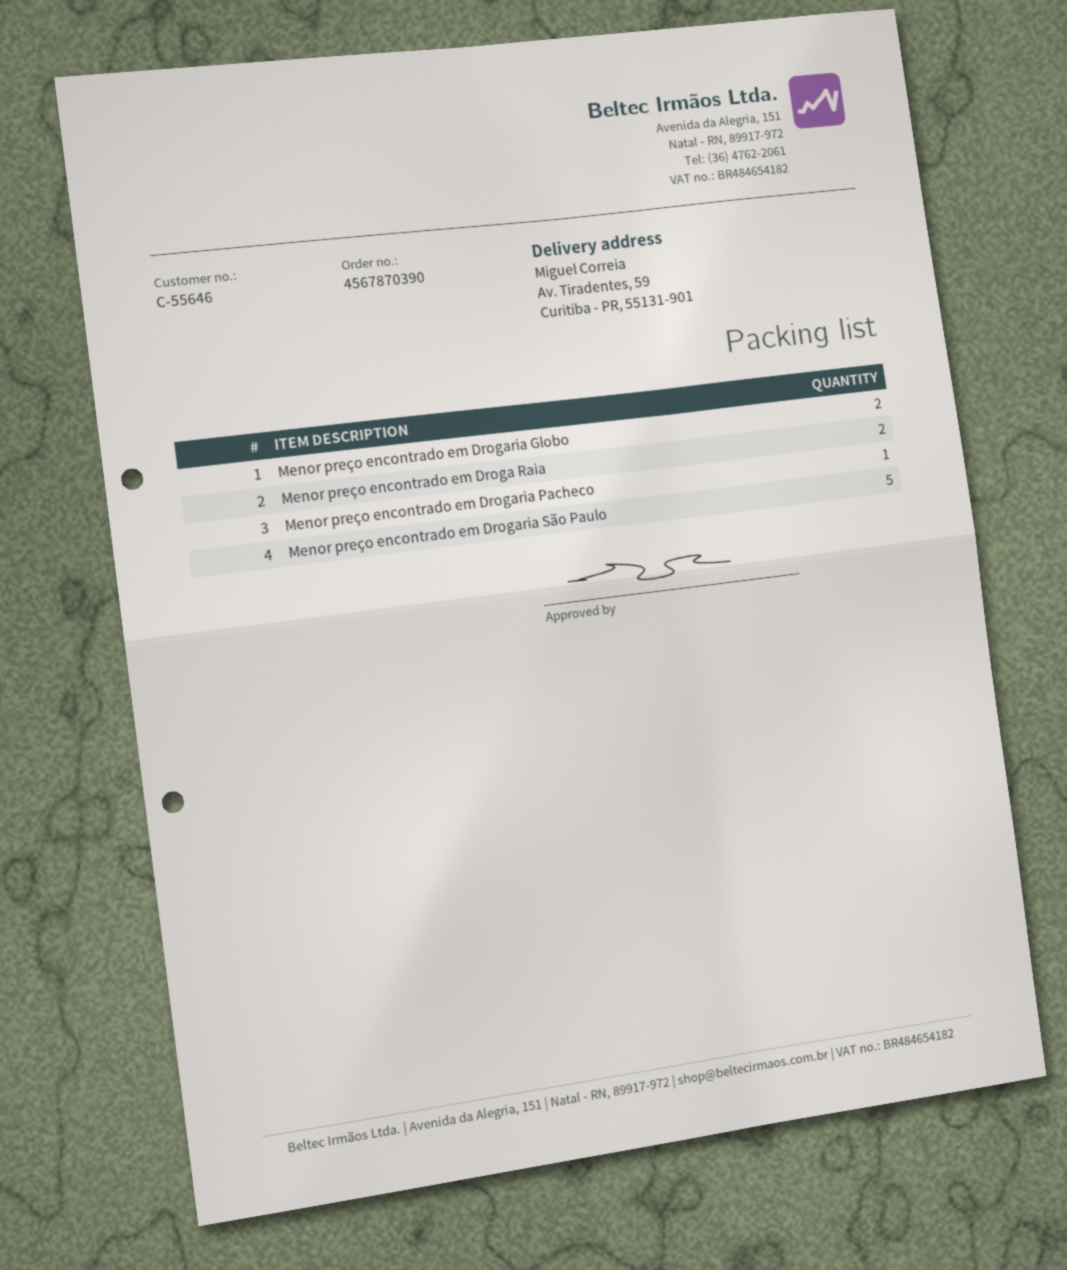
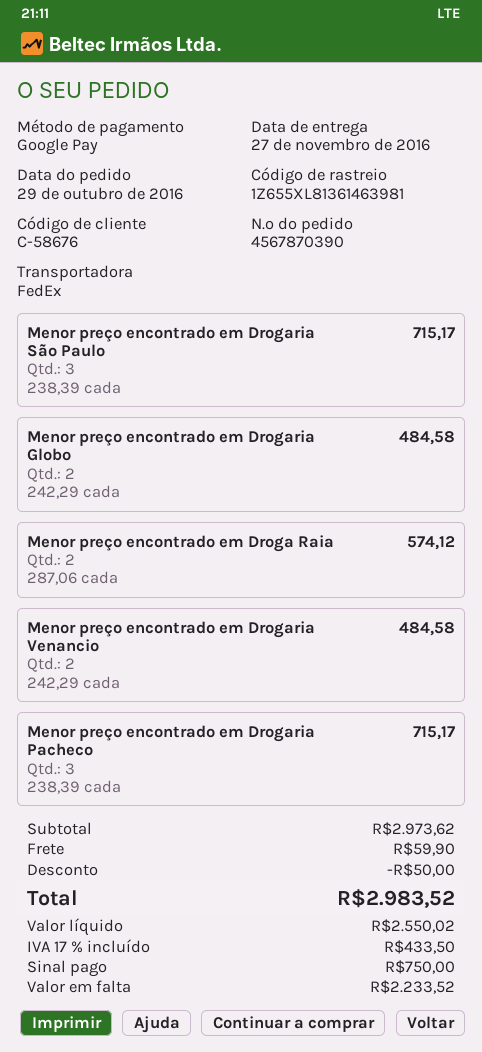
customer number: C-55646 -> C-58676
Menor preço encontrado em Drogaria Pacheco: 1 -> 3
Menor preço encontrado em Drogaria São Paulo: 5 -> 3
Menor preço encontrado em Drogaria Venancio: none -> 2

